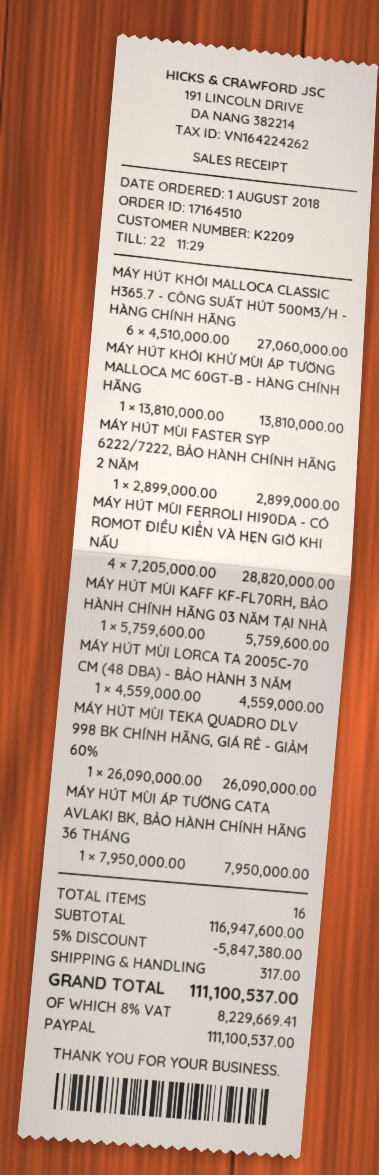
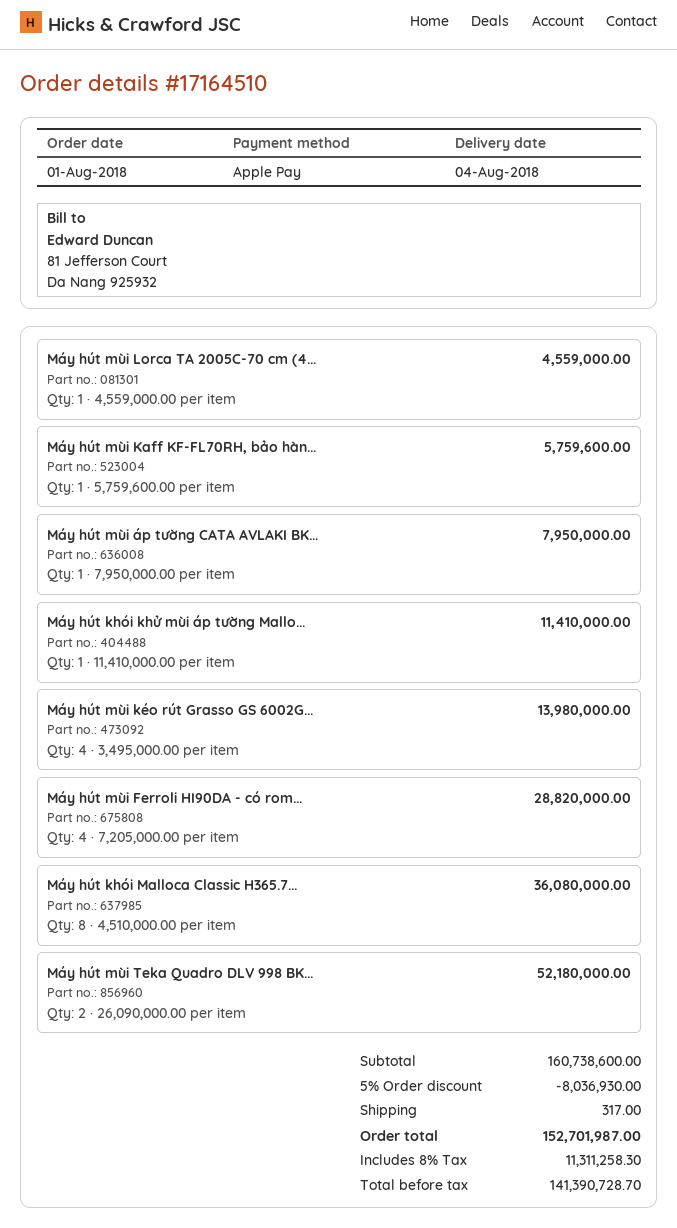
payment method: PayPal -> Apple Pay
MÁY HÚT KHÓI MALLOCA CLASSIC H365.7 - CÔNG SUẤT HÚT 500M3/H - HÀNG CHÍNH HÃNG: 6 x 4510000.00 = 27060000.00 -> 8 x 4510000.00 = 36080000.00
MÁY HÚT KHÓI KHỬ MÙI ÁP TƯỜNG MALLOCA MC 60GT-B - HÀNG CHÍNH HÃNG: 1 x 13810000.00 = 13810000.00 -> 1 x 11410000.00 = 11410000.00
MÁY HÚT MÙI FASTER SYP 6222/7222, BẢO HÀNH CHÍNH HÃNG 2 NĂM: 1 x 2899000.00 = 2899000.00 -> none
MÁY HÚT MÙI TEKA QUADRO DLV 998 BK CHÍNH HÃNG, GIÁ RẺ - GIẢM 60%: 1 x 26090000.00 = 26090000.00 -> 2 x 26090000.00 = 52180000.00
Máy hút mùi kéo rút Grasso GS 6002G...: none -> 4 x 3495000.00 = 13980000.00
subtotal: 116947600.00 -> 160738600.00
discount: 5% = 5847380.00 -> 5% = 8036930.00
tax: 8% = 8229669.41 -> 8% = 11311258.30
total: 111100537.00 -> 152701987.00

